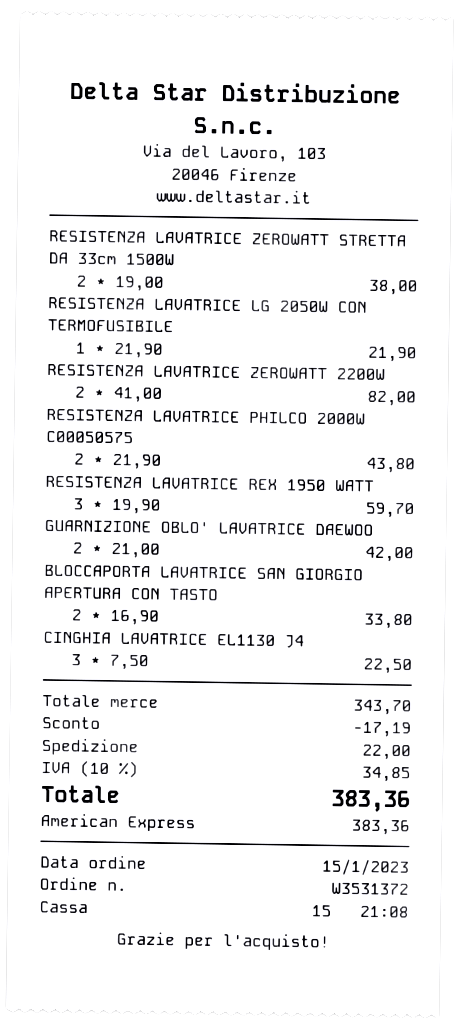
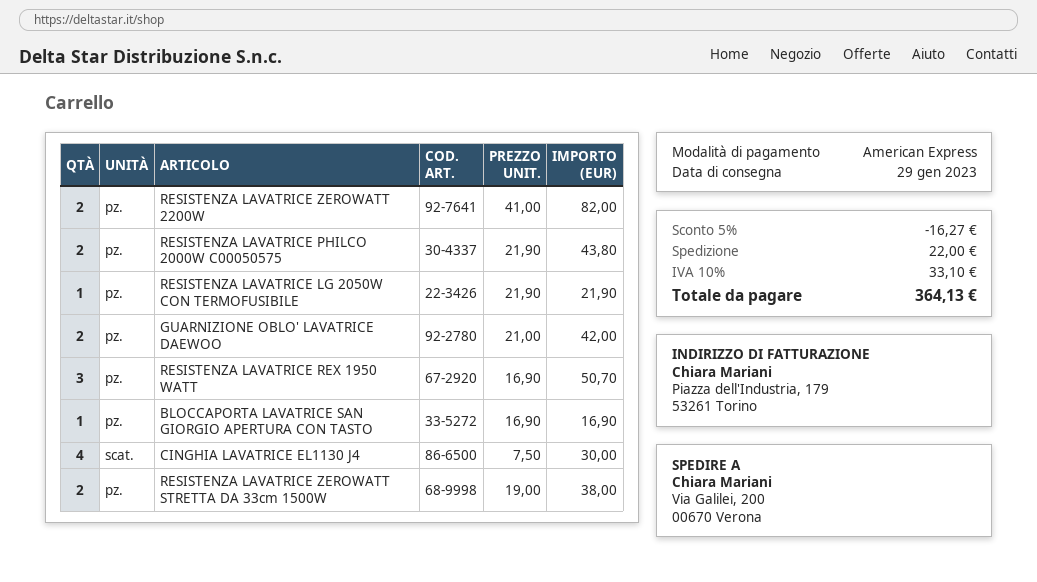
RESISTENZA LAVATRICE REX 1950 WATT: 3 x 19.90 = 59.70 -> 3 x 16.90 = 50.70
BLOCCAPORTA LAVATRICE SAN GIORGIO APERTURA CON TASTO: 2 x 16.90 = 33.80 -> 1 x 16.90 = 16.90
CINGHIA LAVATRICE EL1130 J4: 3 x 7.50 = 22.50 -> 4 x 7.50 = 30.00
discount: 17.19 -> 16.27
tax: 10% = 34.85 -> 10% = 33.10
total: 383.36 -> 364.13

